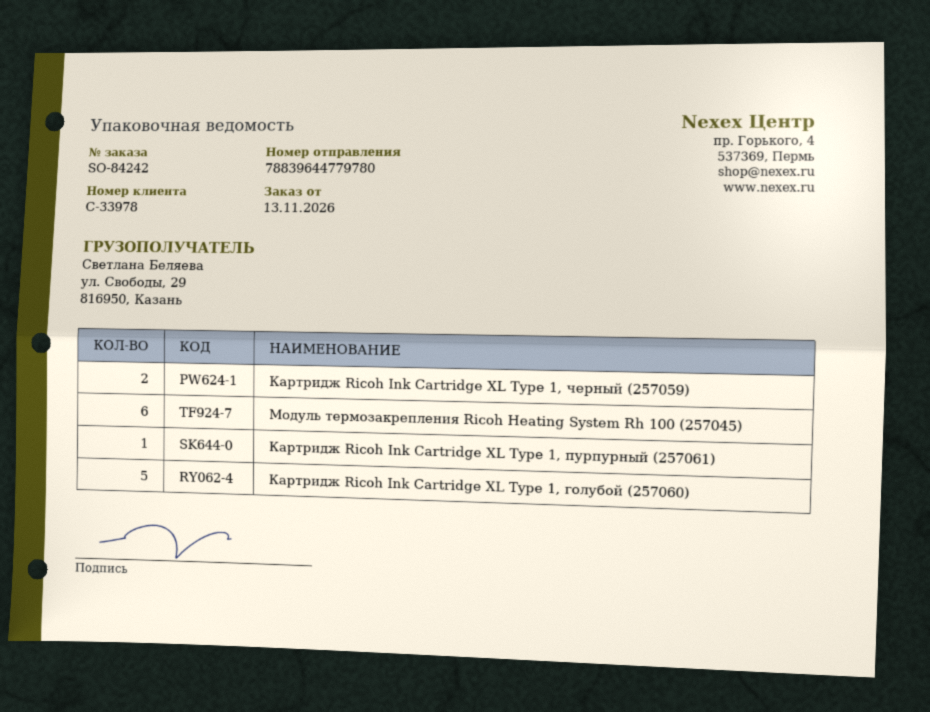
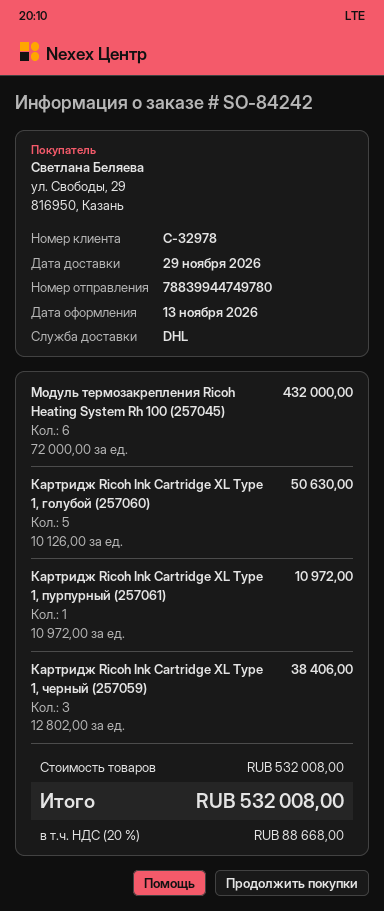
customer number: C-33978 -> C-32978
tracking number: 78839644779780 -> 78839944749780
Картридж Ricoh Ink Cartridge XL Type 1, черный (257059): 2 -> 3

